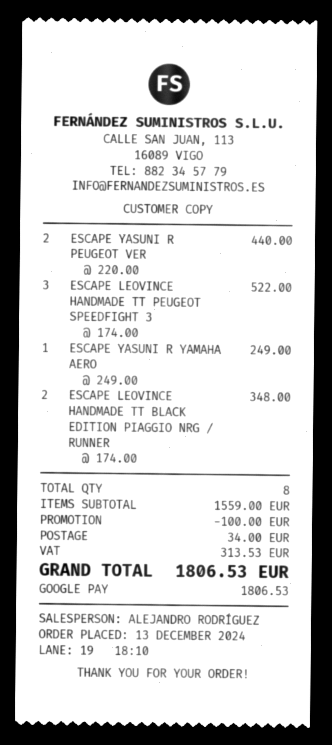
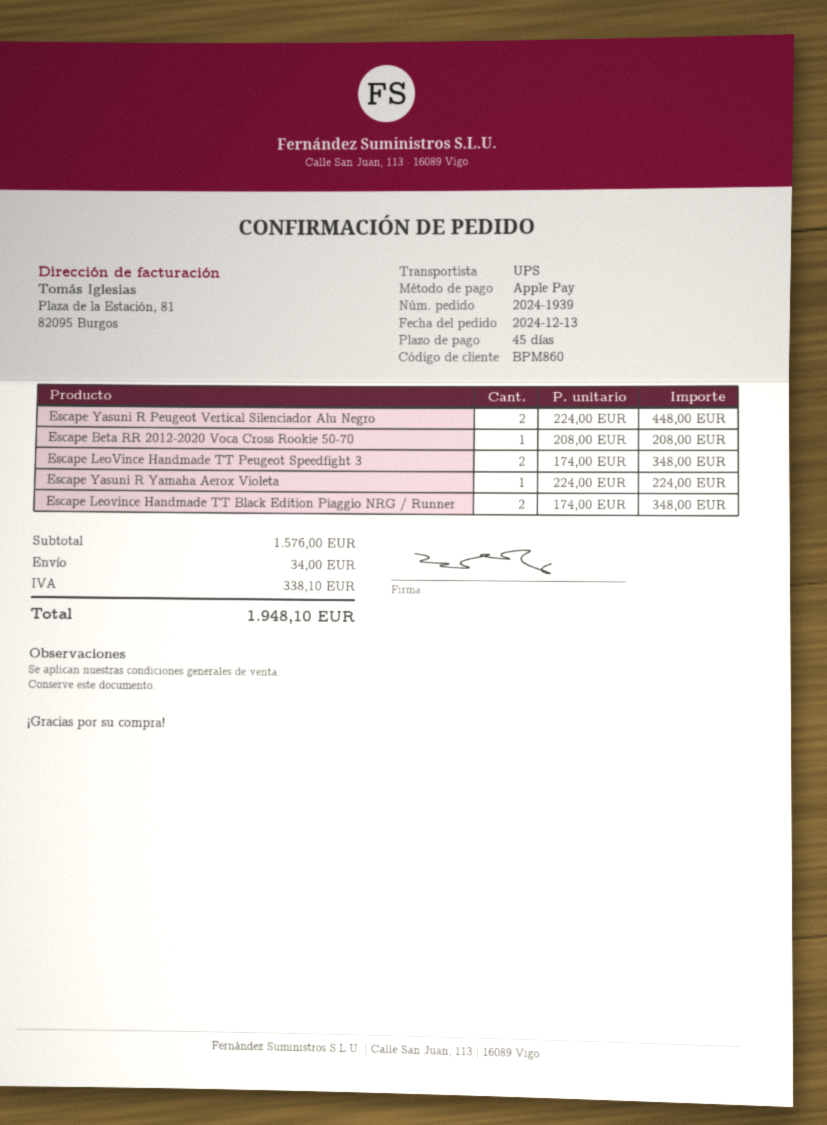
payment method: Google Pay -> Apple Pay
ESCAPE YASUNI R PEUGEOT VER: 2 x 220.00 = 440.00 -> 2 x 224.00 = 448.00
ESCAPE LEOVINCE HANDMADE TT PEUGEOT SPEEDFIGHT 3: 3 x 174.00 = 522.00 -> 2 x 174.00 = 348.00
ESCAPE YASUNI R YAMAHA AERO: 1 x 249.00 = 249.00 -> 1 x 224.00 = 224.00
Escape Beta RR 2012-2020 Voca Cross Rookie 50-70: none -> 1 x 208.00 = 208.00
subtotal: 1559.00 -> 1576.00
discount: 100.00 -> none
tax: 313.53 -> 338.10
total: 1806.53 -> 1948.10

